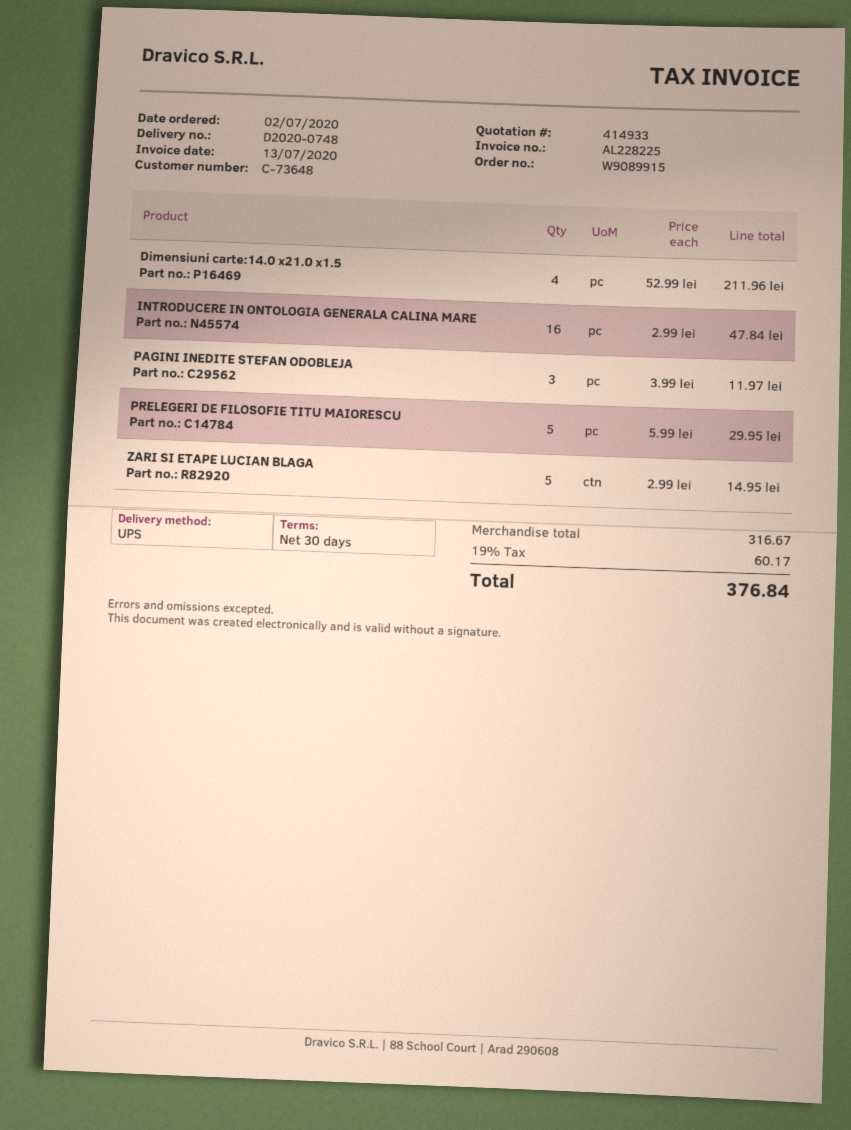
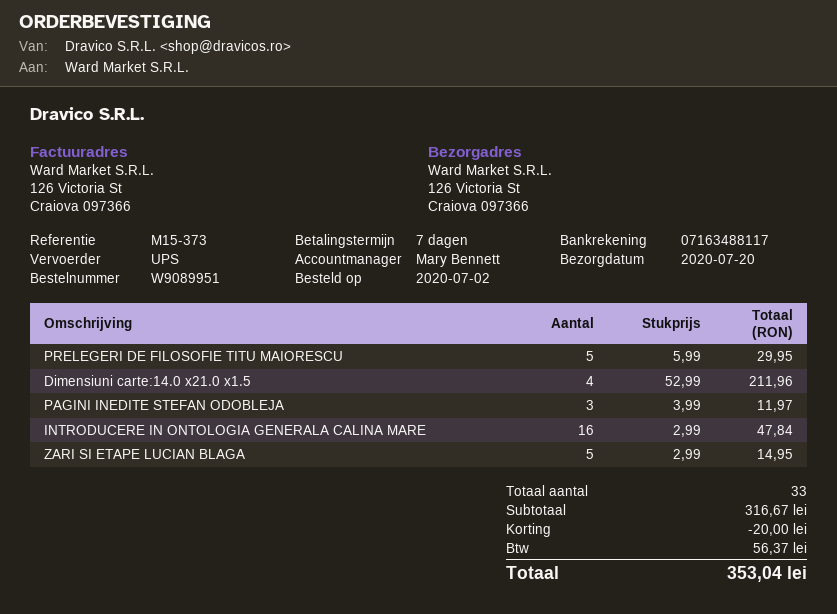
order number: W9089915 -> W9089951
payment terms: 30 days -> 7 days
discount: none -> 20.00
tax: 60.17 -> 56.37
total: 376.84 -> 353.04

